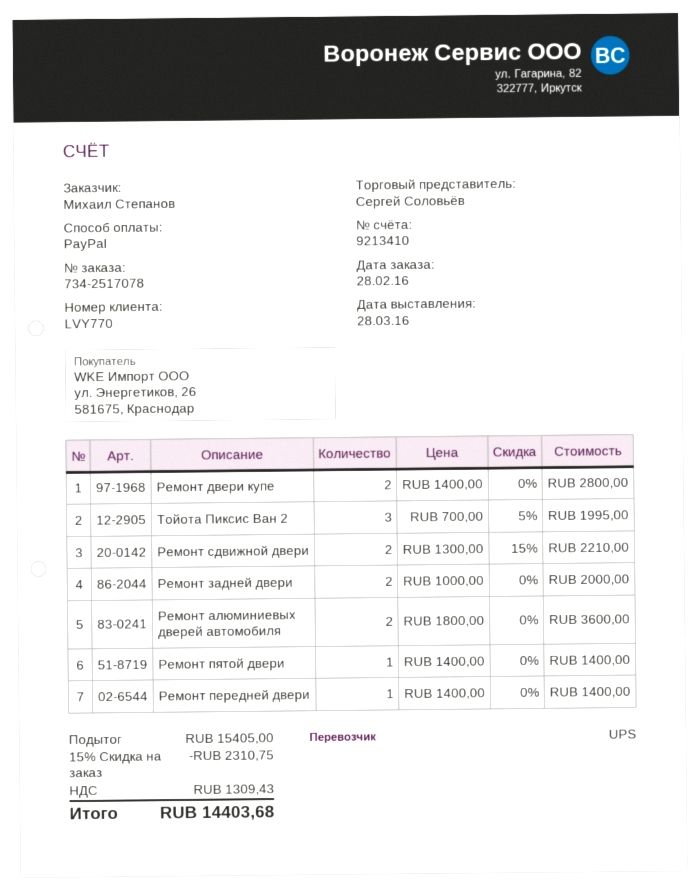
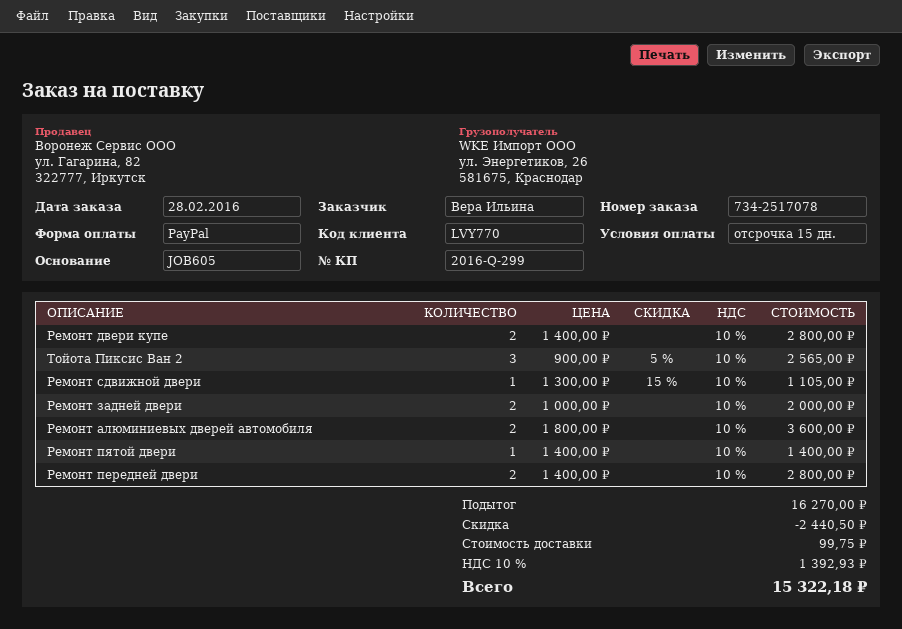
ordered by: Михаил Степанов -> Вера Ильина
Тойота Пиксис Ван 2: 3 x 700.00 - 5% = 1995.00 -> 3 x 900.00 - 5% = 2565.00
Ремонт сдвижной двери: 2 x 1300.00 - 15% = 2210.00 -> 1 x 1300.00 - 15% = 1105.00
Ремонт передней двери: 1 x 1400.00 = 1400.00 -> 2 x 1400.00 = 2800.00
subtotal: 15405.00 -> 16270.00
discount: 2310.75 -> 2440.50
shipping: none -> 99.75
tax: 1309.43 -> 1392.93
total: 14403.68 -> 15322.18

